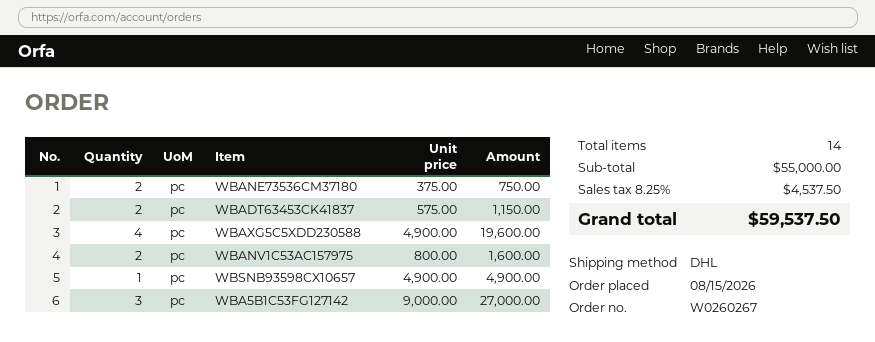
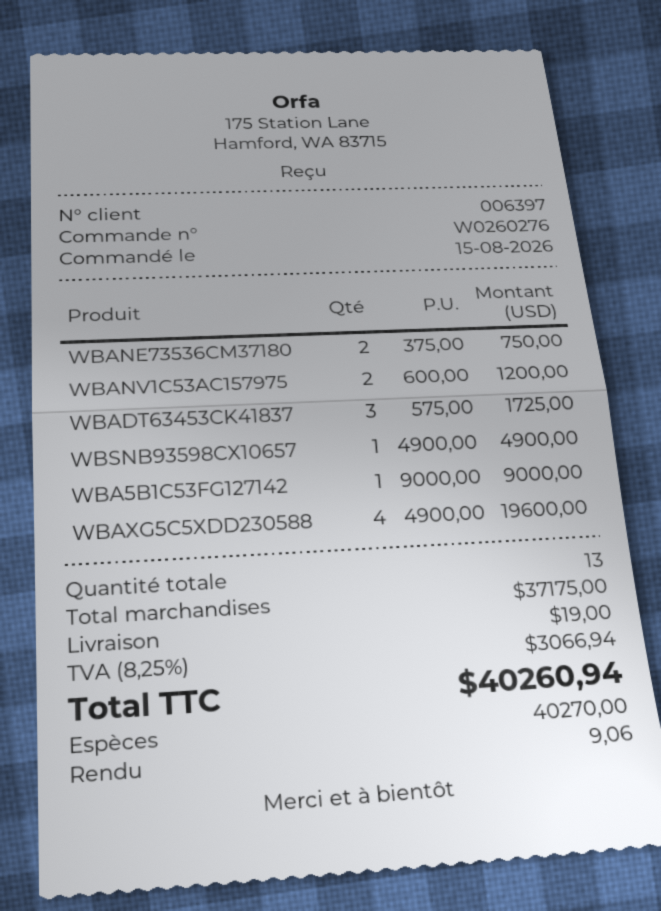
order number: W0260267 -> W0260276
WBADT63453CK41837: 2 x 575.00 = 1150.00 -> 3 x 575.00 = 1725.00
WBANV1C53AC157975: 2 x 800.00 = 1600.00 -> 2 x 600.00 = 1200.00
WBA5B1C53FG127142: 3 x 9000.00 = 27000.00 -> 1 x 9000.00 = 9000.00
total quantity: 14 -> 13
subtotal: 55000.00 -> 37175.00
shipping: none -> 19.00
tax: 8.25% = 4537.50 -> 8.25% = 3066.94
total: 59537.50 -> 40260.94

